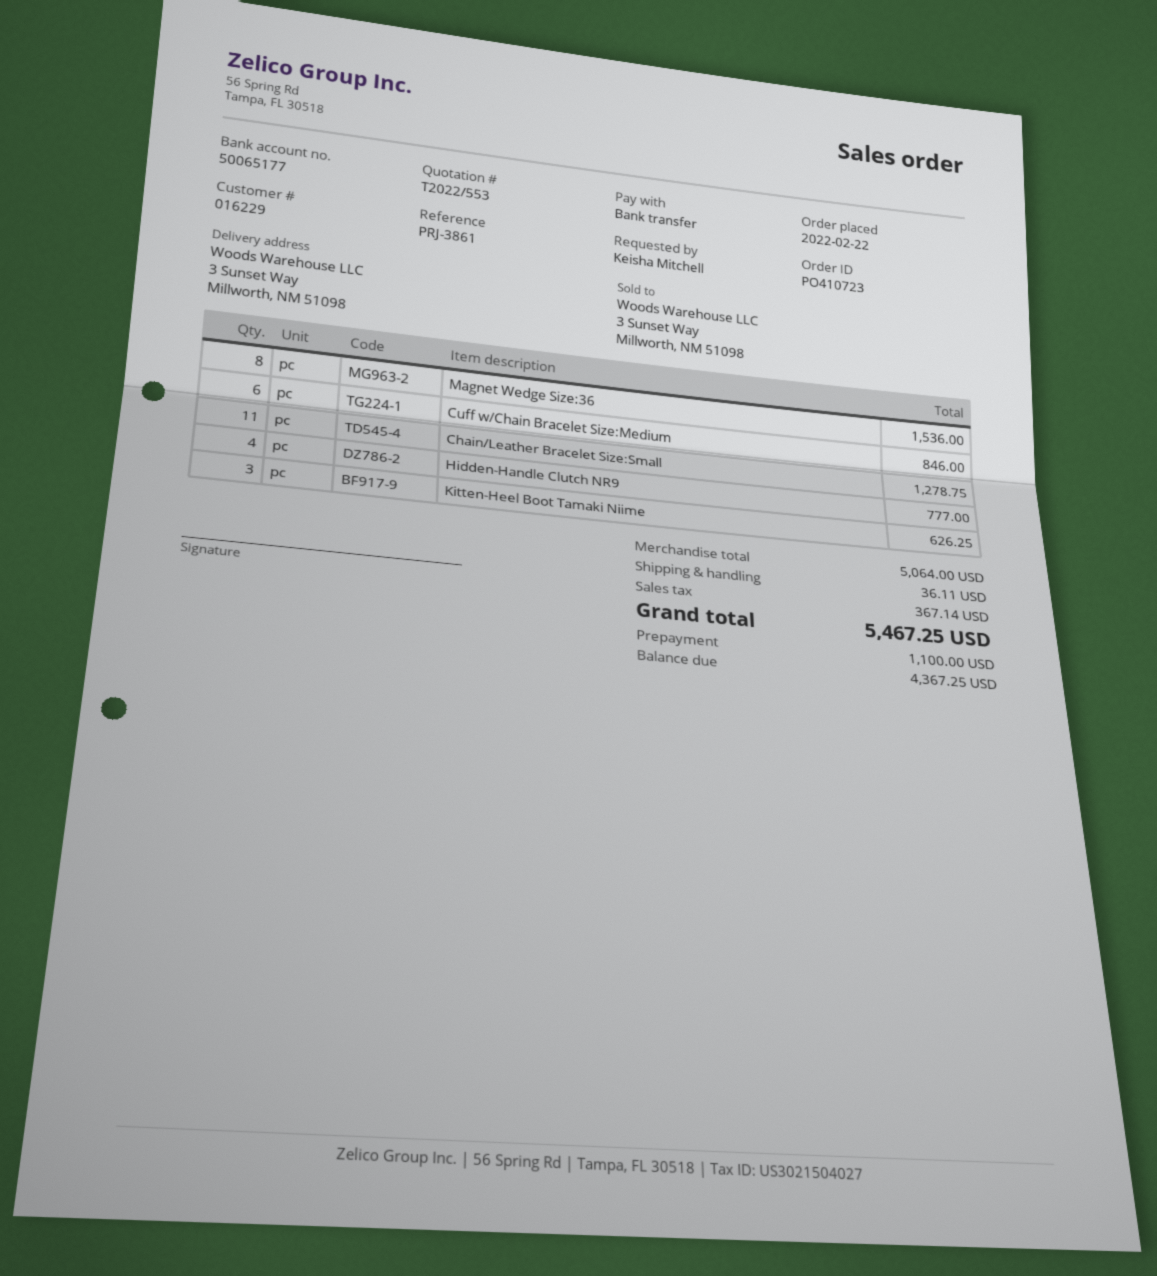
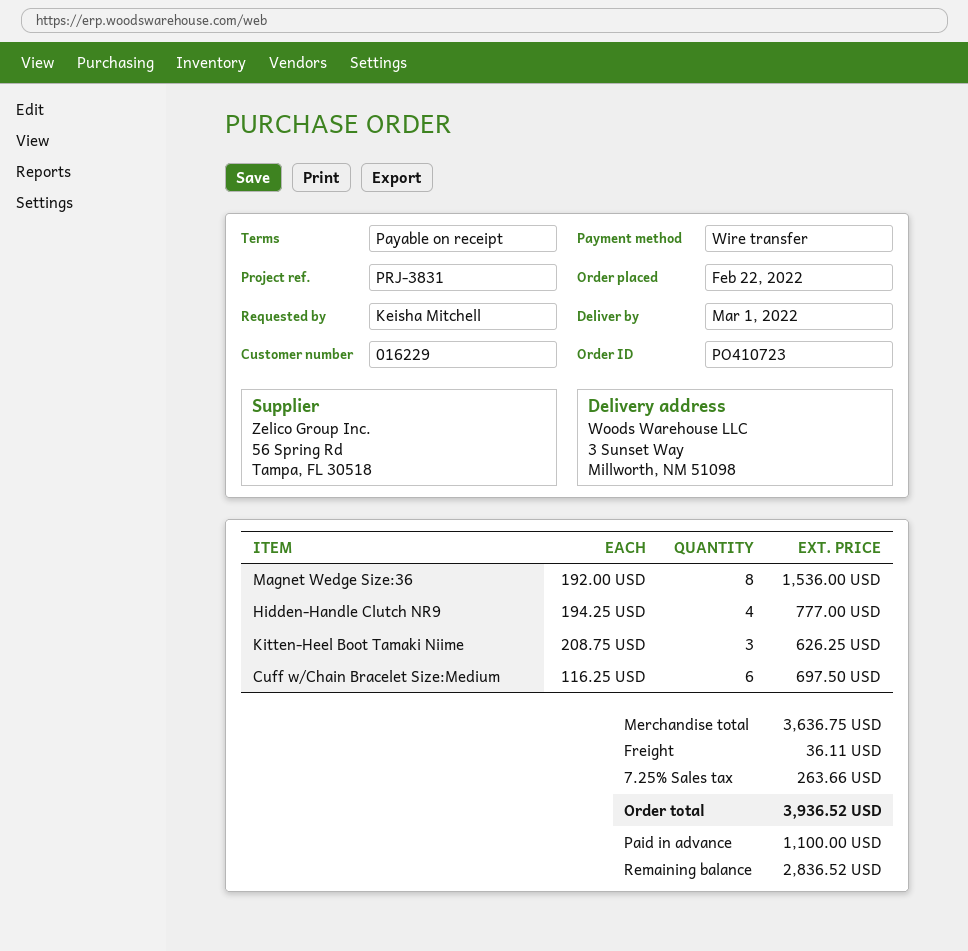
reference: PRJ-3861 -> PRJ-3831
Cuff w/Chain Bracelet Size:Medium: 6 for 846.00 -> 6 for 697.50
Chain/Leather Bracelet Size:Small: 11 for 1278.75 -> none
subtotal: 5064.00 -> 3636.75
tax: 367.14 -> 263.66
total: 5467.25 -> 3936.52
balance: 4367.25 -> 2836.52

